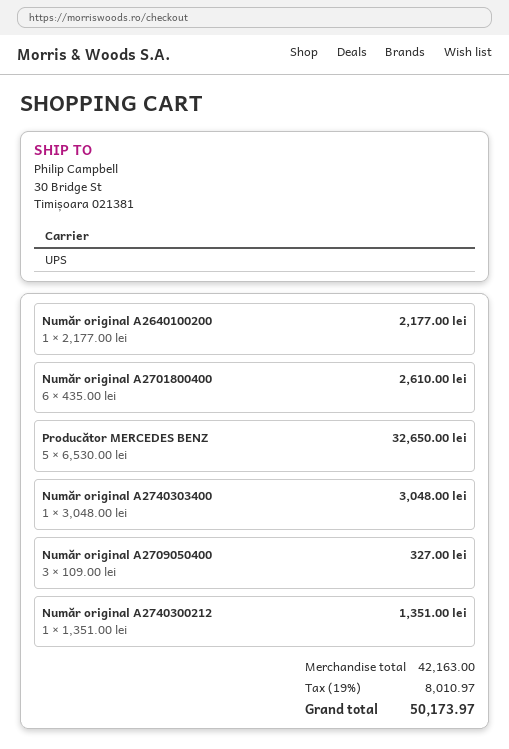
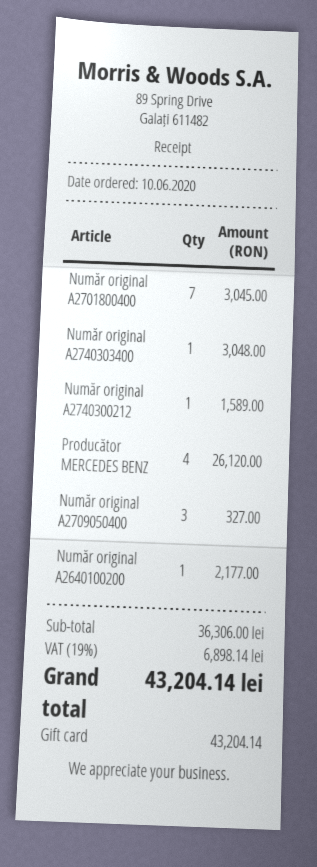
Număr original A2701800400: 6 for 2610.00 -> 7 for 3045.00
Producător MERCEDES BENZ: 5 for 32650.00 -> 4 for 26120.00
Număr original A2740300212: 1 for 1351.00 -> 1 for 1589.00
subtotal: 42163.00 -> 36306.00
tax: 19% = 8010.97 -> 19% = 6898.14
total: 50173.97 -> 43204.14

